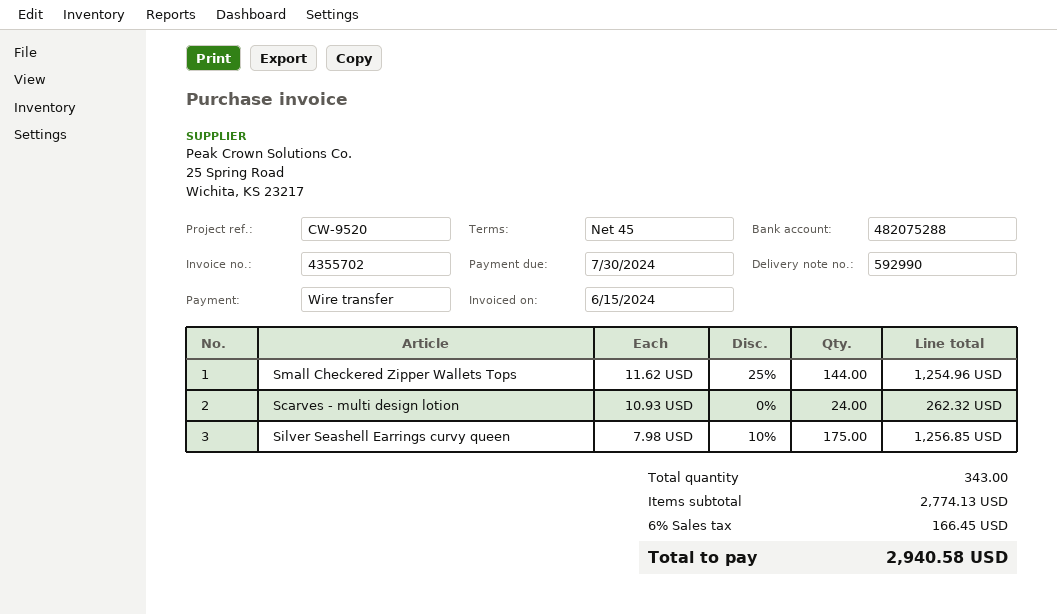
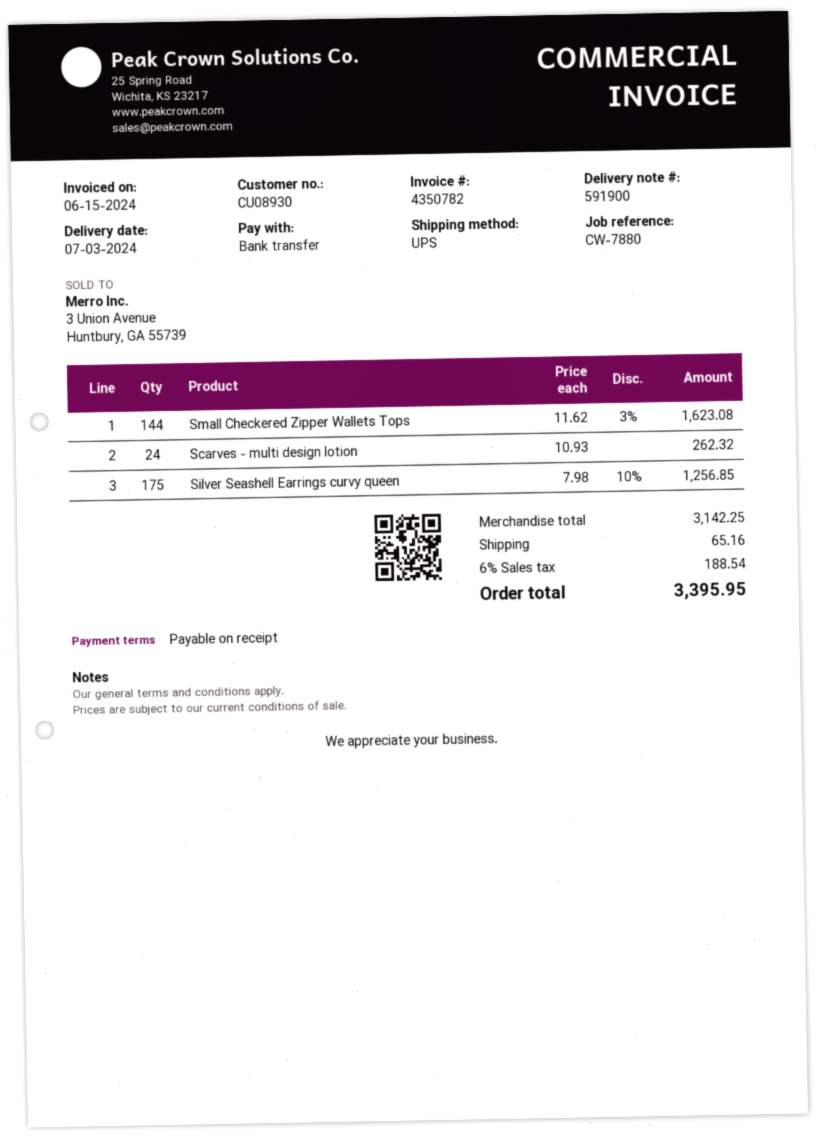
delivery note number: 592990 -> 591900
invoice number: 4355702 -> 4350782
payment terms: 45 days -> on receipt
reference: CW-9520 -> CW-7880
Small Checkered Zipper Wallets Tops: 144 x 11.62 - 25% = 1254.96 -> 144 x 11.62 - 3% = 1623.08
subtotal: 2774.13 -> 3142.25
shipping: none -> 65.16
tax: 6% = 166.45 -> 6% = 188.54
total: 2940.58 -> 3395.95

